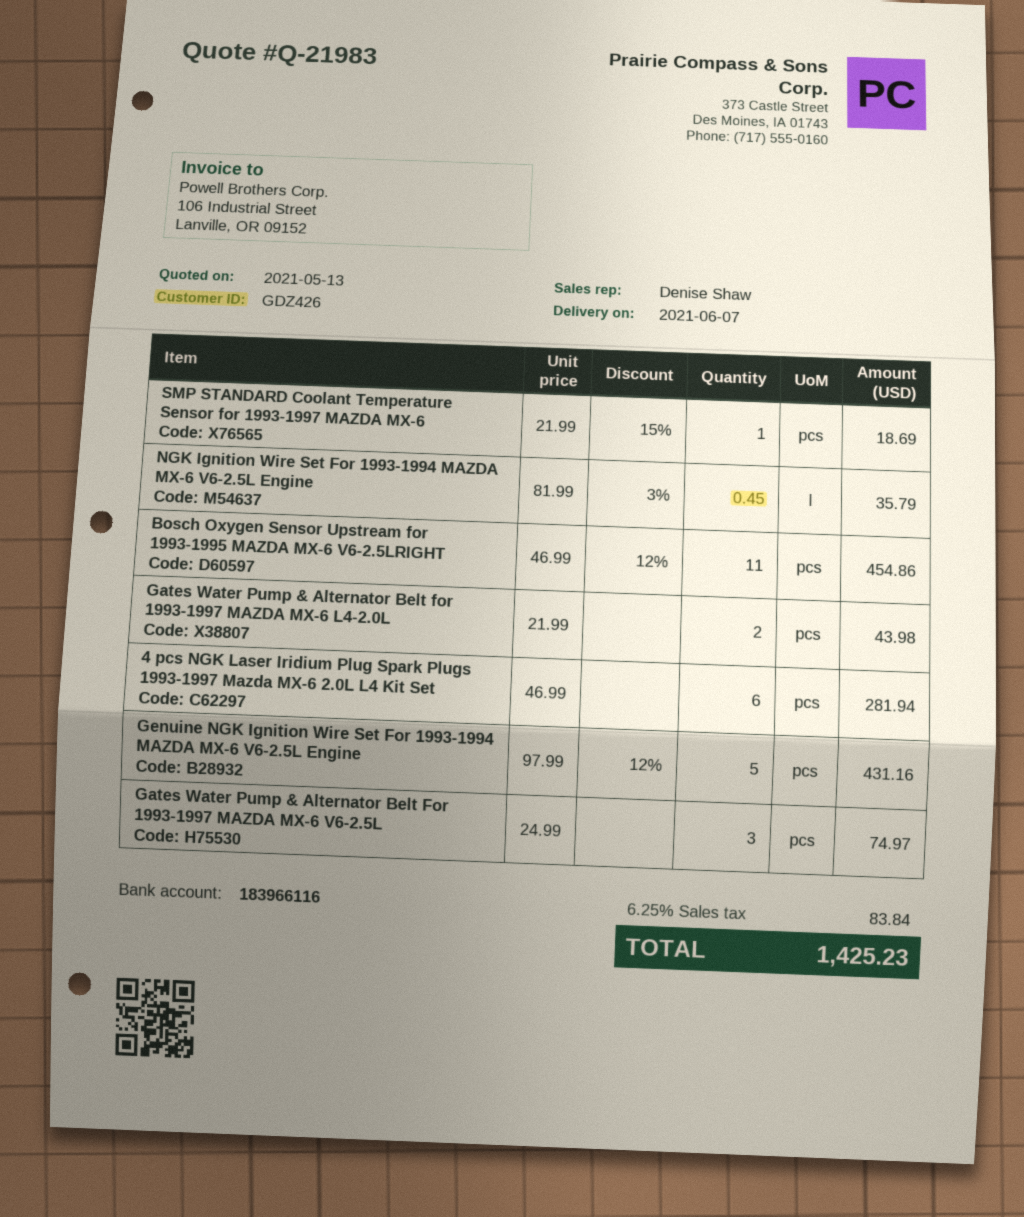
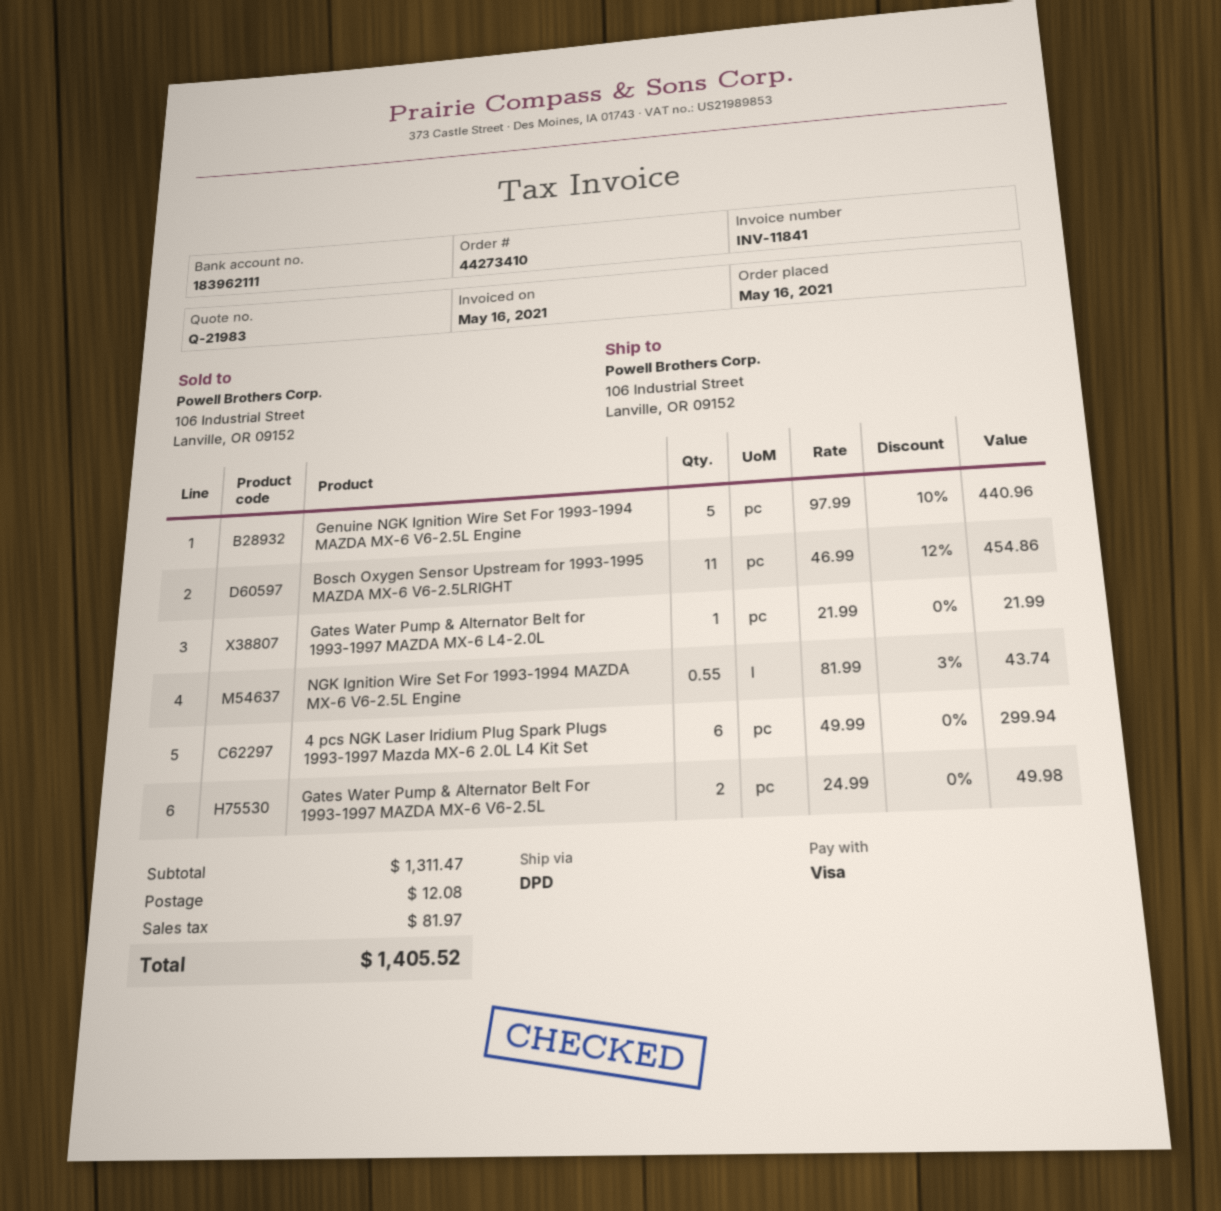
bank account: 183966116 -> 183962111
SMP STANDARD Coolant Temperature Sensor for 1993-1997 MAZDA MX-6: 1 x 21.99 - 15% = 18.69 -> none
NGK Ignition Wire Set For 1993-1994 MAZDA MX-6 V6-2.5L Engine: 0.45 x 81.99 - 3% = 35.79 -> 0.55 x 81.99 - 3% = 43.74
Gates Water Pump & Alternator Belt for 1993-1997 MAZDA MX-6 L4-2.0L: 2 x 21.99 = 43.98 -> 1 x 21.99 = 21.99
4 pcs NGK Laser Iridium Plug Spark Plugs 1993-1997 Mazda MX-6 2.0L L4 Kit Set: 6 x 46.99 = 281.94 -> 6 x 49.99 = 299.94
Genuine NGK Ignition Wire Set For 1993-1994 MAZDA MX-6 V6-2.5L Engine: 5 x 97.99 - 12% = 431.16 -> 5 x 97.99 - 10% = 440.96
Gates Water Pump & Alternator Belt For 1993-1997 MAZDA MX-6 V6-2.5L: 3 x 24.99 = 74.97 -> 2 x 24.99 = 49.98
shipping: none -> 12.08
tax: 83.84 -> 81.97
total: 1425.23 -> 1405.52

